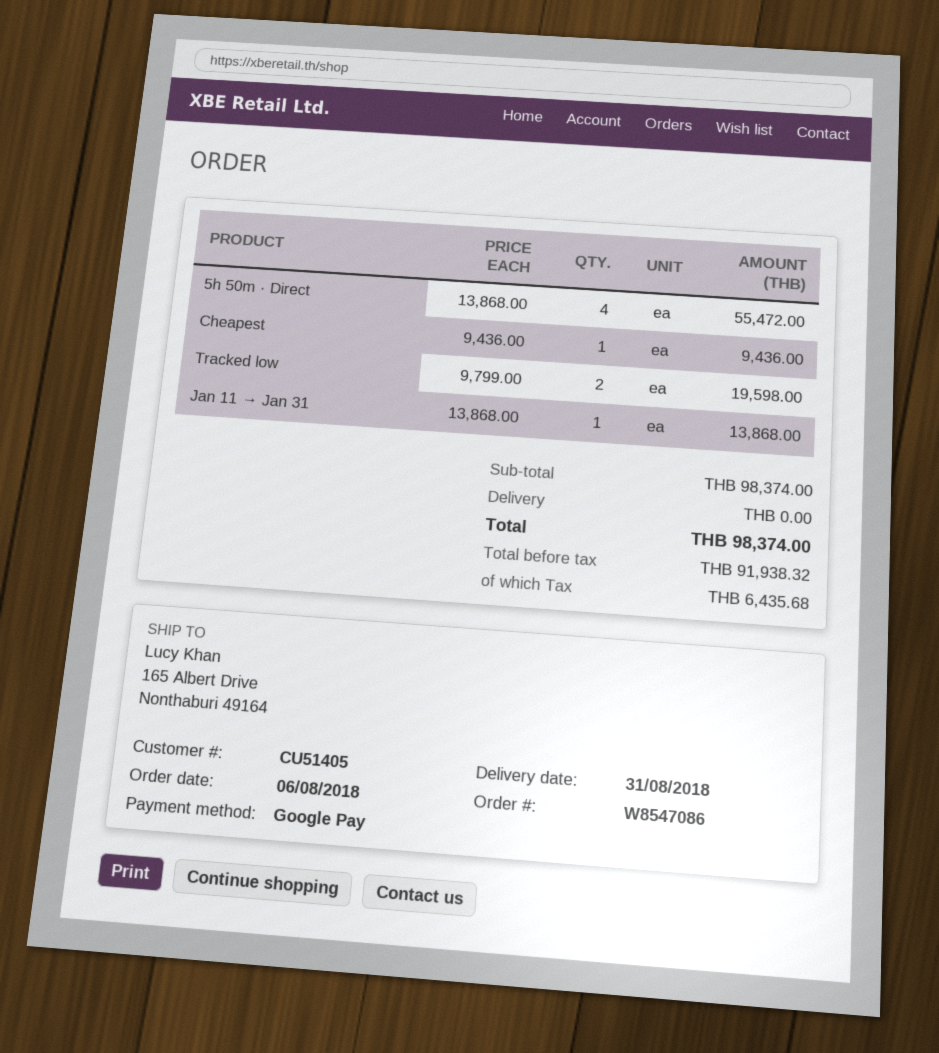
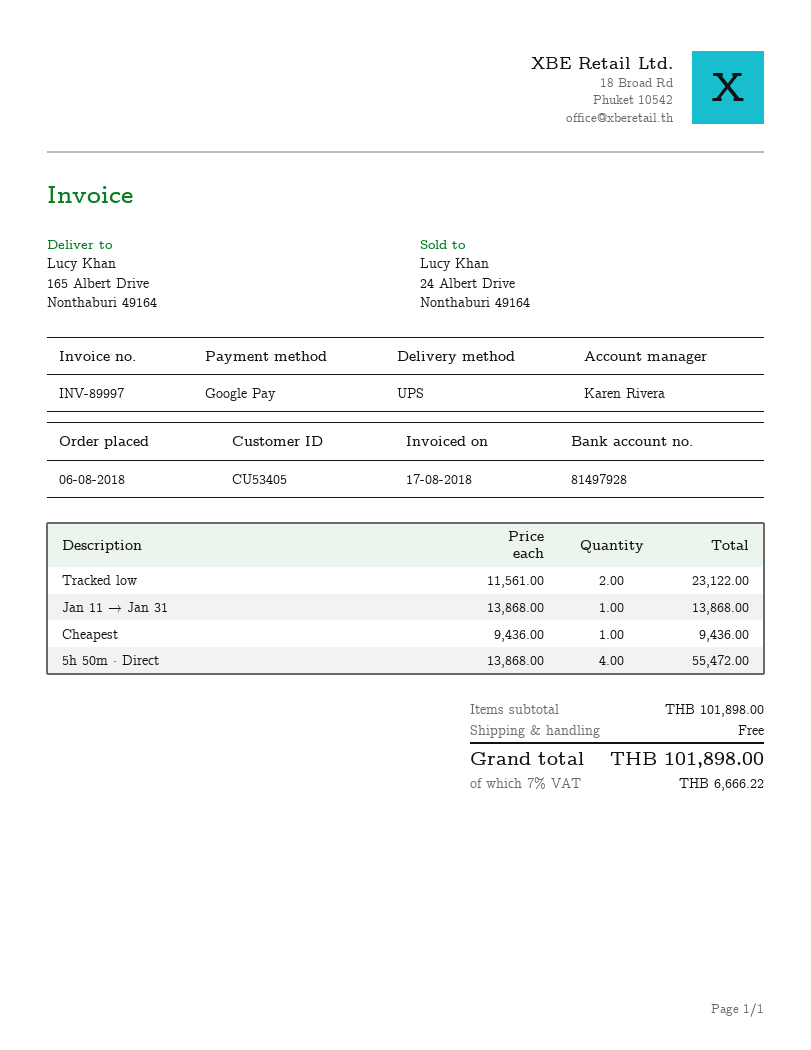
customer number: CU51405 -> CU53405
Tracked low: 2 x 9799.00 = 19598.00 -> 2 x 11561.00 = 23122.00
subtotal: 98374.00 -> 101898.00
tax: 6435.68 -> 6666.22
total: 98374.00 -> 101898.00

